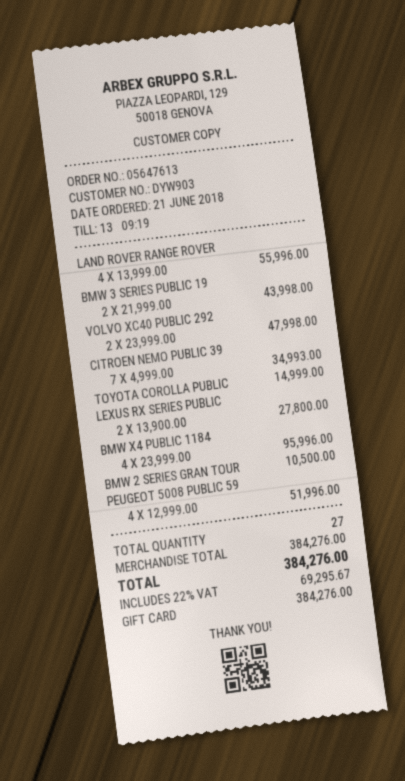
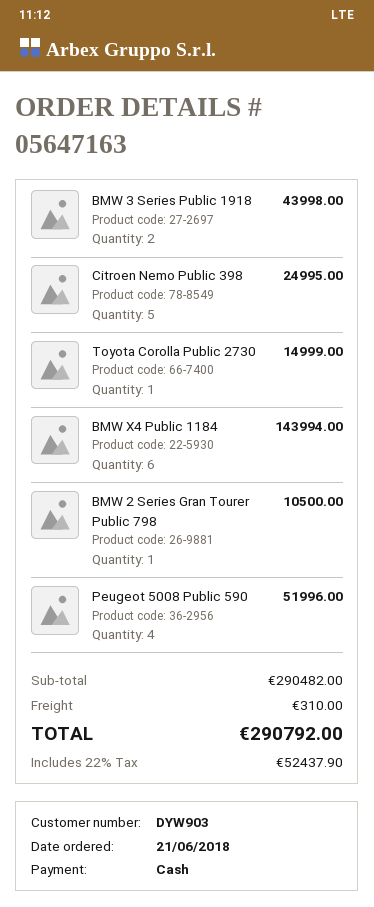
order number: 05647613 -> 05647163
payment method: gift card -> cash
LAND ROVER RANGE ROVER: 4 for 55996.00 -> none
VOLVO XC40 PUBLIC 292: 2 for 47998.00 -> none
CITROEN NEMO PUBLIC 39: 7 for 34993.00 -> 5 for 24995.00
LEXUS RX SERIES PUBLIC: 2 for 27800.00 -> none
BMW X4 PUBLIC 1184: 4 for 95996.00 -> 6 for 143994.00
subtotal: 384276.00 -> 290482.00
shipping: none -> 310.00
tax: 22% = 69295.67 -> 22% = 52437.90
total: 384276.00 -> 290792.00

